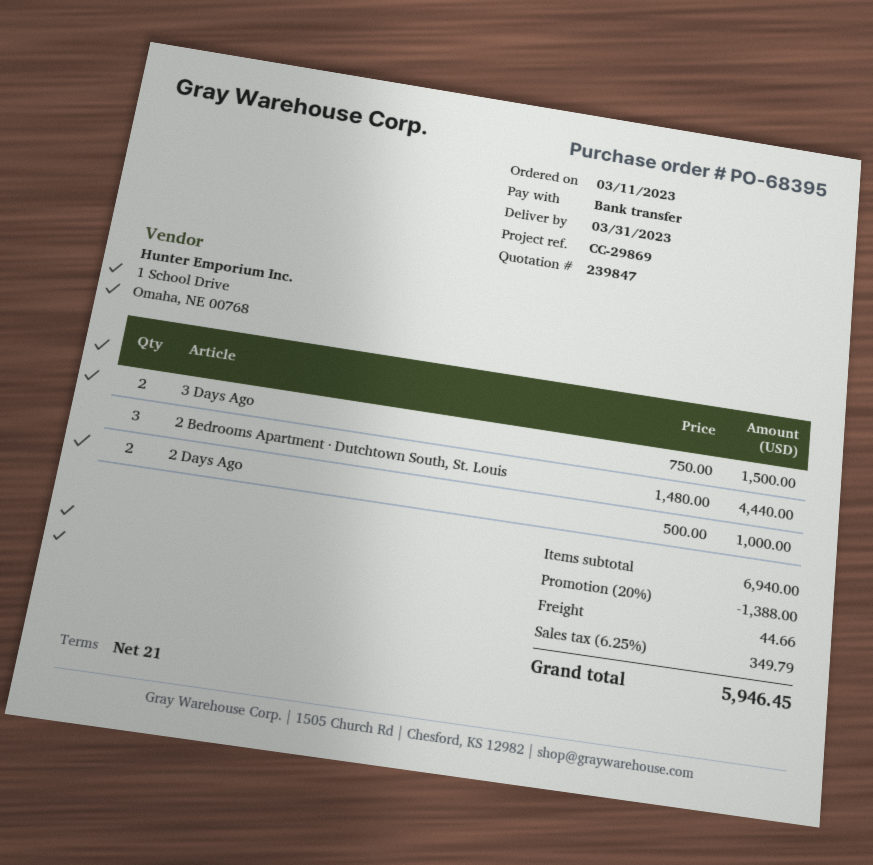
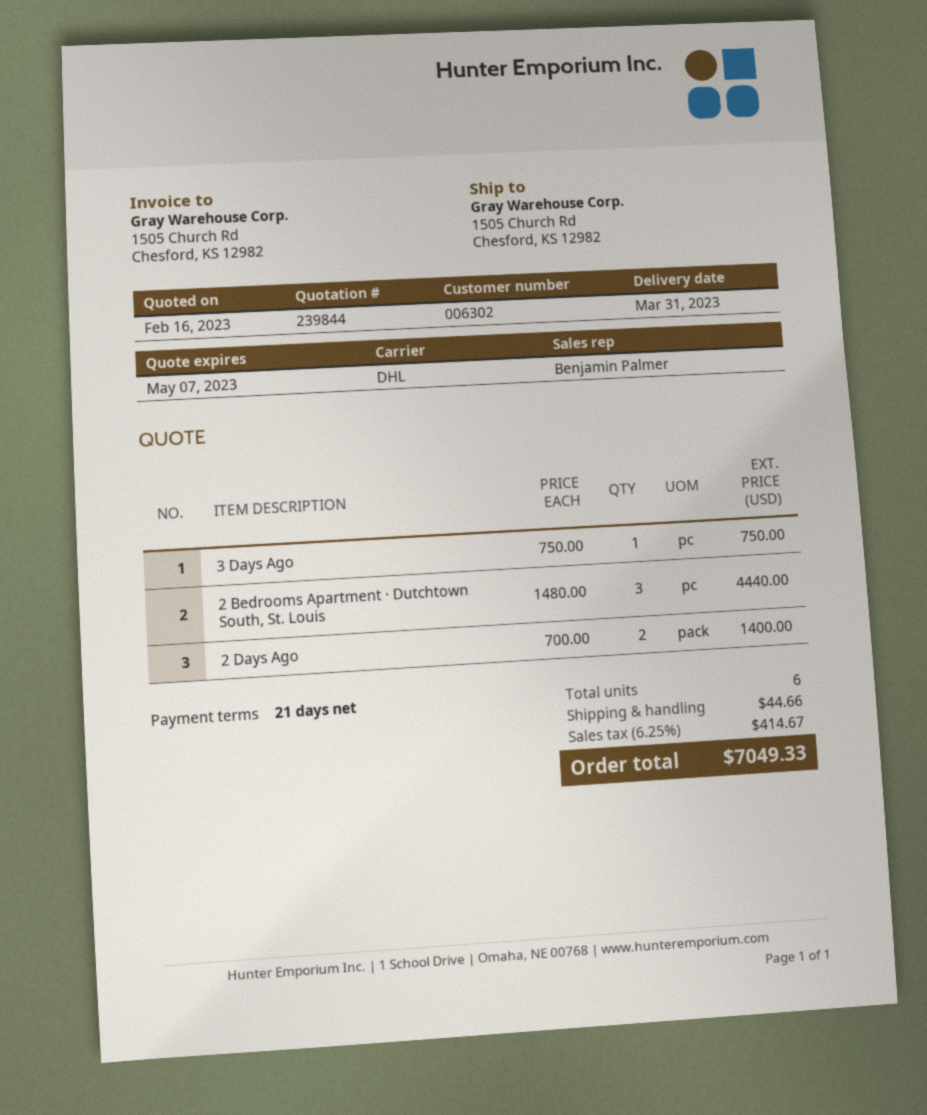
quote number: 239847 -> 239844
3 Days Ago: 2 x 750.00 = 1500.00 -> 1 x 750.00 = 750.00
2 Days Ago: 2 x 500.00 = 1000.00 -> 2 x 700.00 = 1400.00
discount: 20% = 1388.00 -> none
tax: 6.25% = 349.79 -> 6.25% = 414.67
total: 5946.45 -> 7049.33

